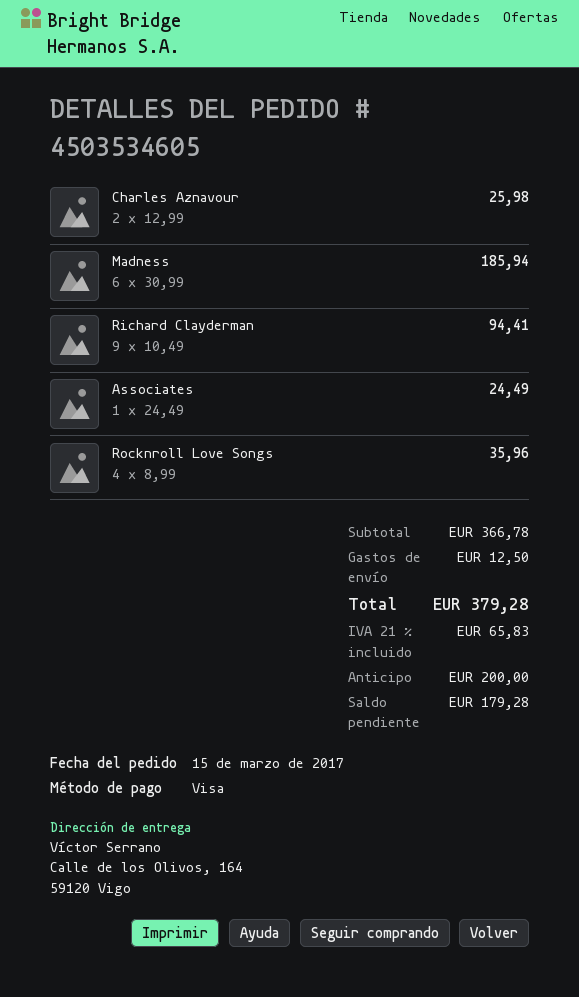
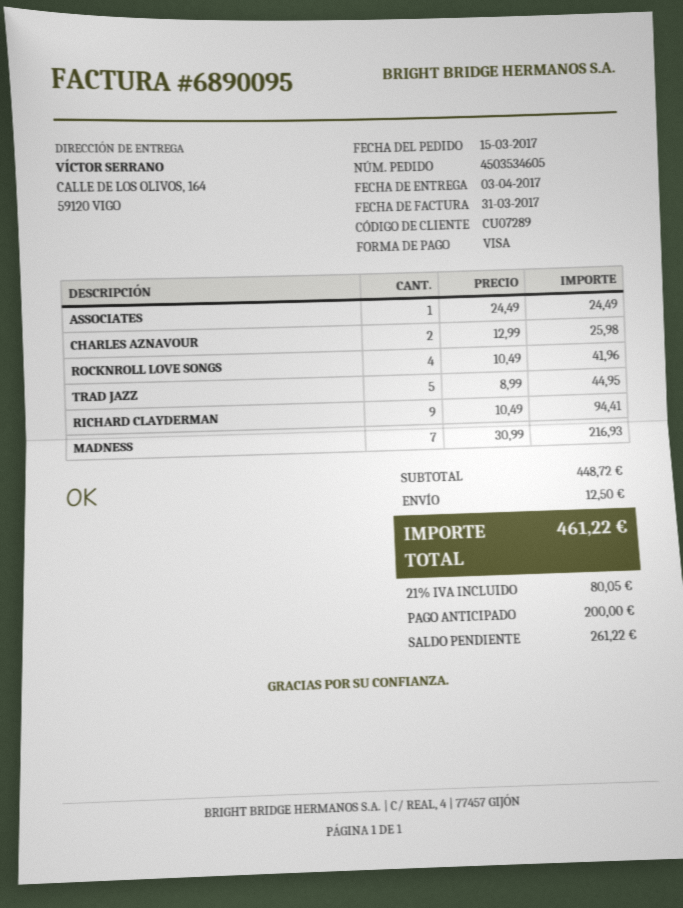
Madness: 6 x 30.99 = 185.94 -> 7 x 30.99 = 216.93
Rocknroll Love Songs: 4 x 8.99 = 35.96 -> 4 x 10.49 = 41.96
TRAD JAZZ: none -> 5 x 8.99 = 44.95
subtotal: 366.78 -> 448.72
tax: 21% = 65.83 -> 21% = 80.05
total: 379.28 -> 461.22
balance: 179.28 -> 261.22

